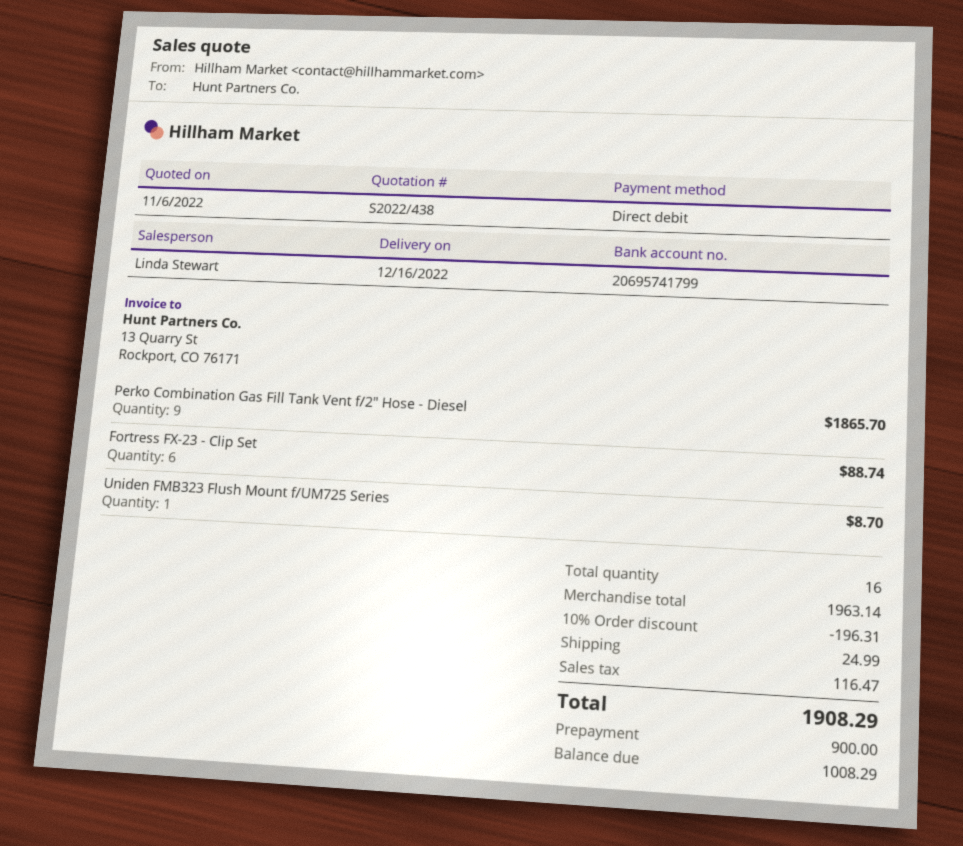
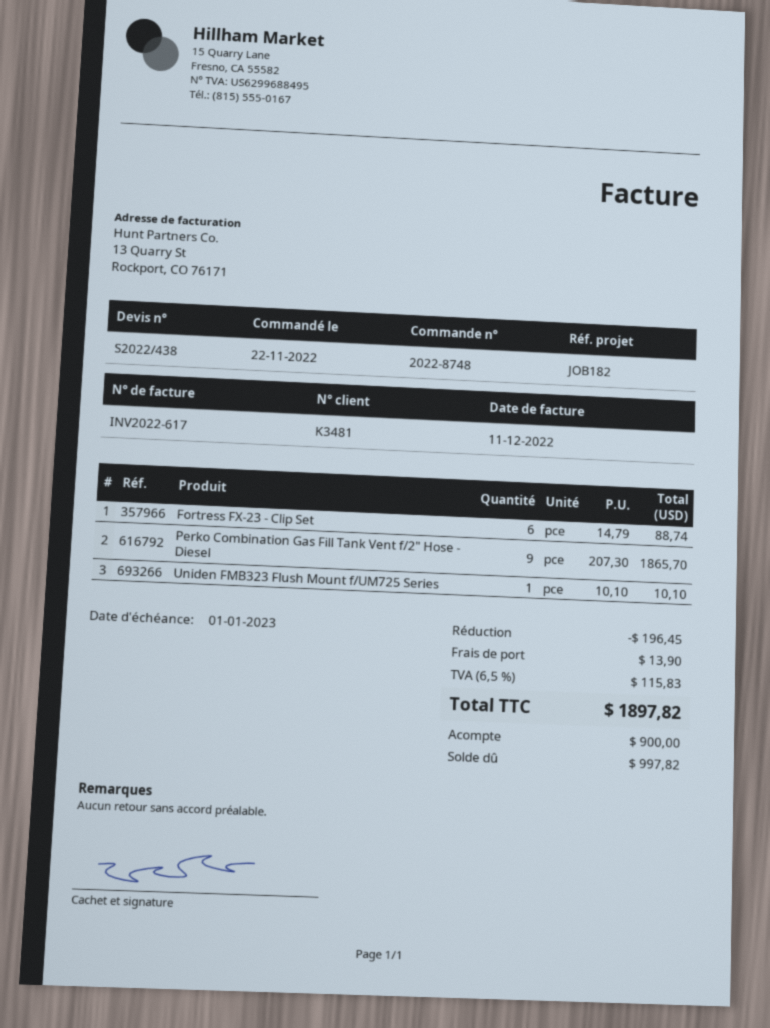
Uniden FMB323 Flush Mount f/UM725 Series: 1 for 8.70 -> 1 for 10.10
discount: 196.31 -> 196.45
shipping: 24.99 -> 13.90
tax: 116.47 -> 115.83
total: 1908.29 -> 1897.82
balance: 1008.29 -> 997.82

